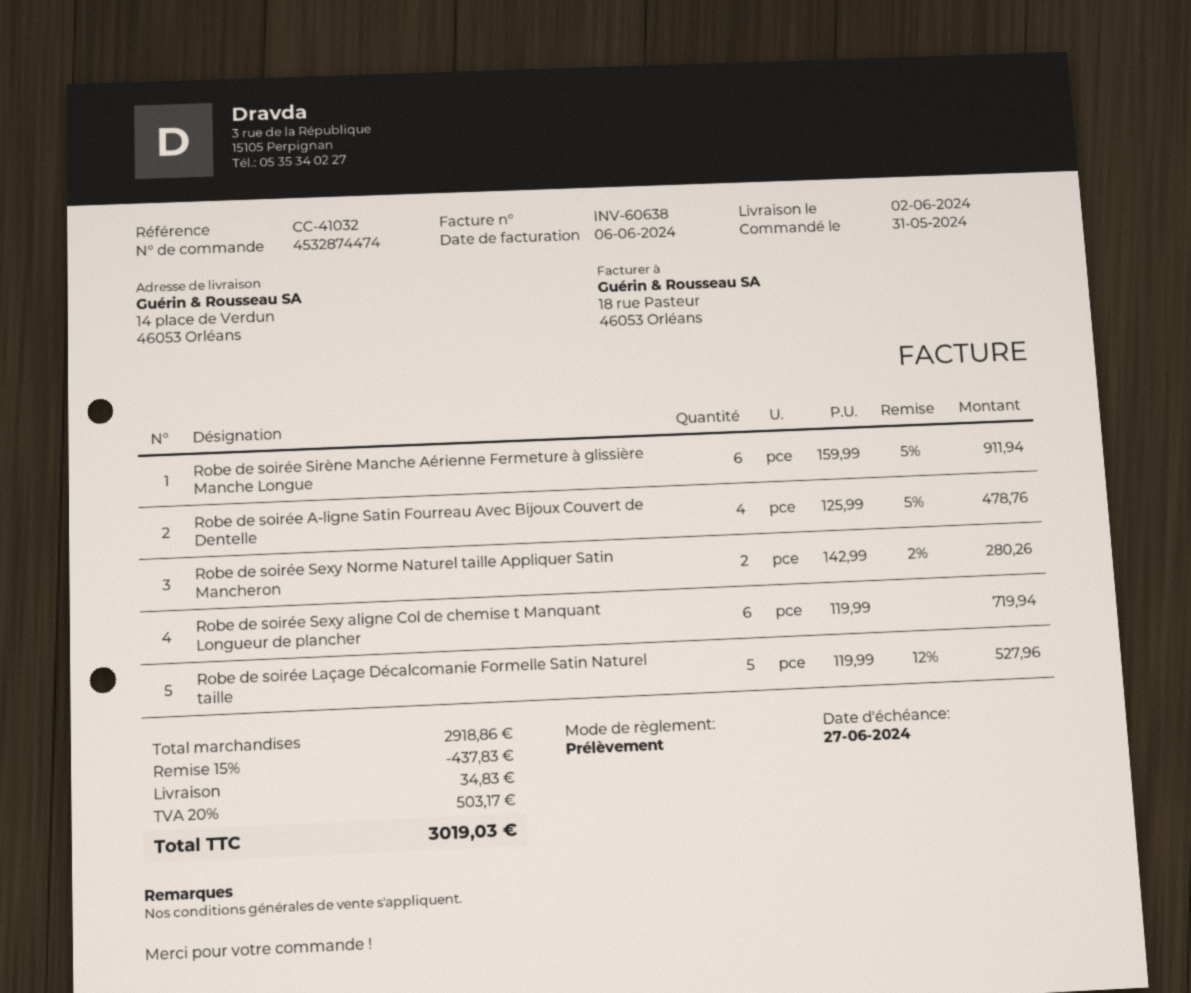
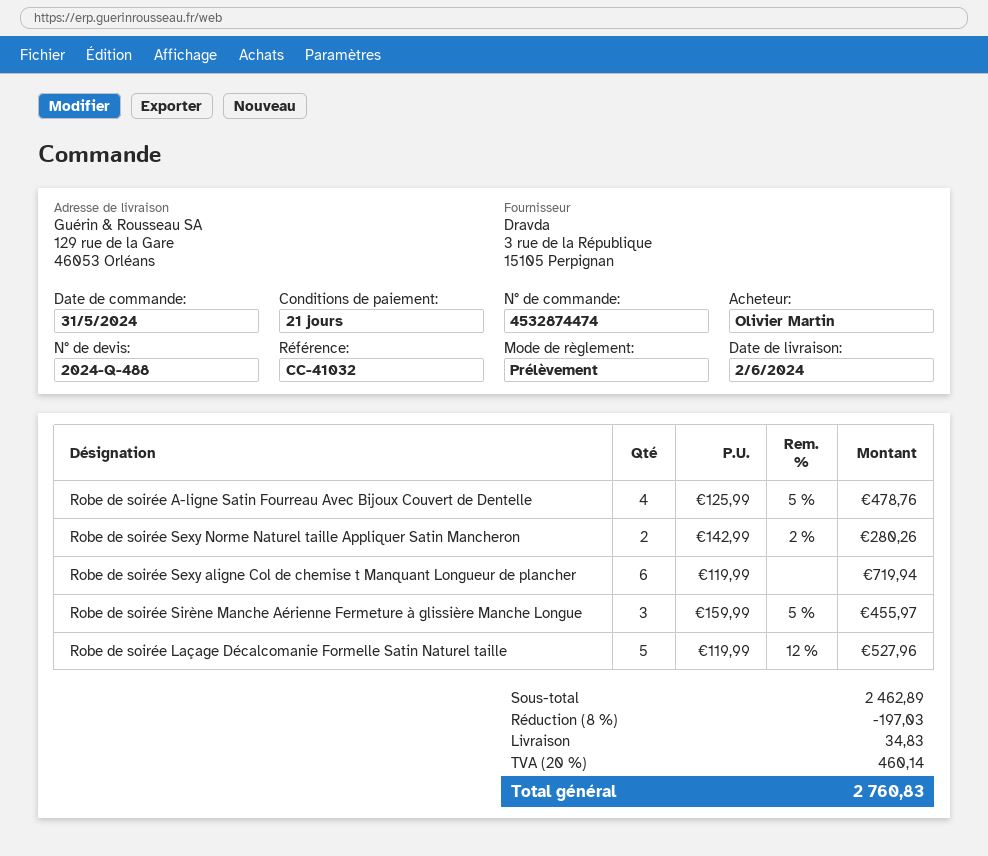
ship to: 14 place de Verdun, 46053 Orléans -> 129 rue de la Gare, 46053 Orléans
Robe de soirée Sirène Manche Aérienne Fermeture à glissière Manche Longue: 6 x 159.99 - 5% = 911.94 -> 3 x 159.99 - 5% = 455.97
subtotal: 2918.86 -> 2462.89
discount: 15% = 437.83 -> 8% = 197.03
tax: 20% = 503.17 -> 20% = 460.14
total: 3019.03 -> 2760.83

